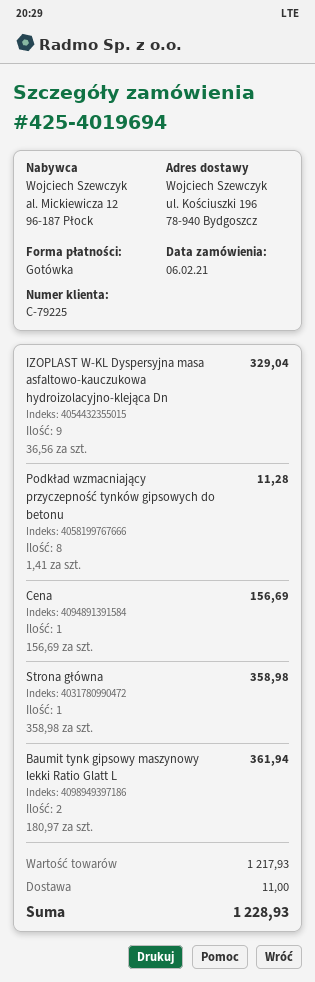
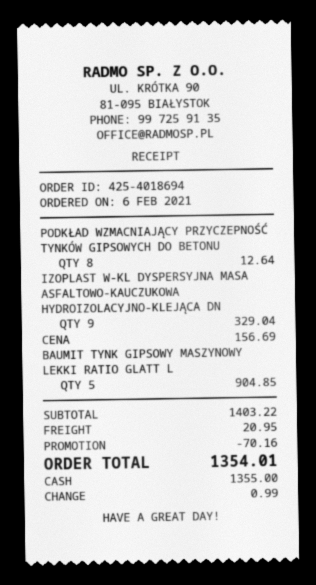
order number: 425-4019694 -> 425-4018694
Podkład wzmacniający przyczepność tynków gipsowych do betonu: 8 for 11.28 -> 8 for 12.64
Strona główna: 1 for 358.98 -> none
Baumit tynk gipsowy maszynowy lekki Ratio Glatt L: 2 for 361.94 -> 5 for 904.85
subtotal: 1217.93 -> 1403.22
discount: none -> 70.16
shipping: 11.00 -> 20.95
total: 1228.93 -> 1354.01

